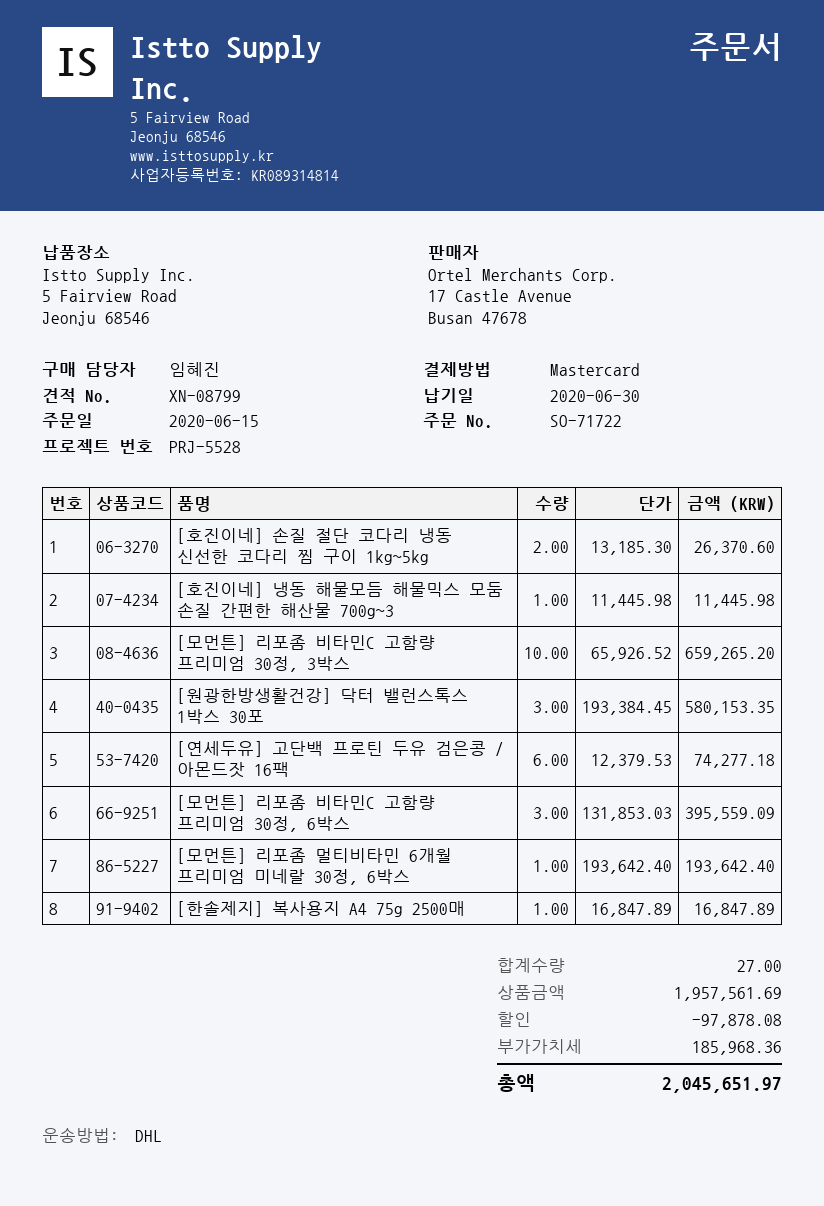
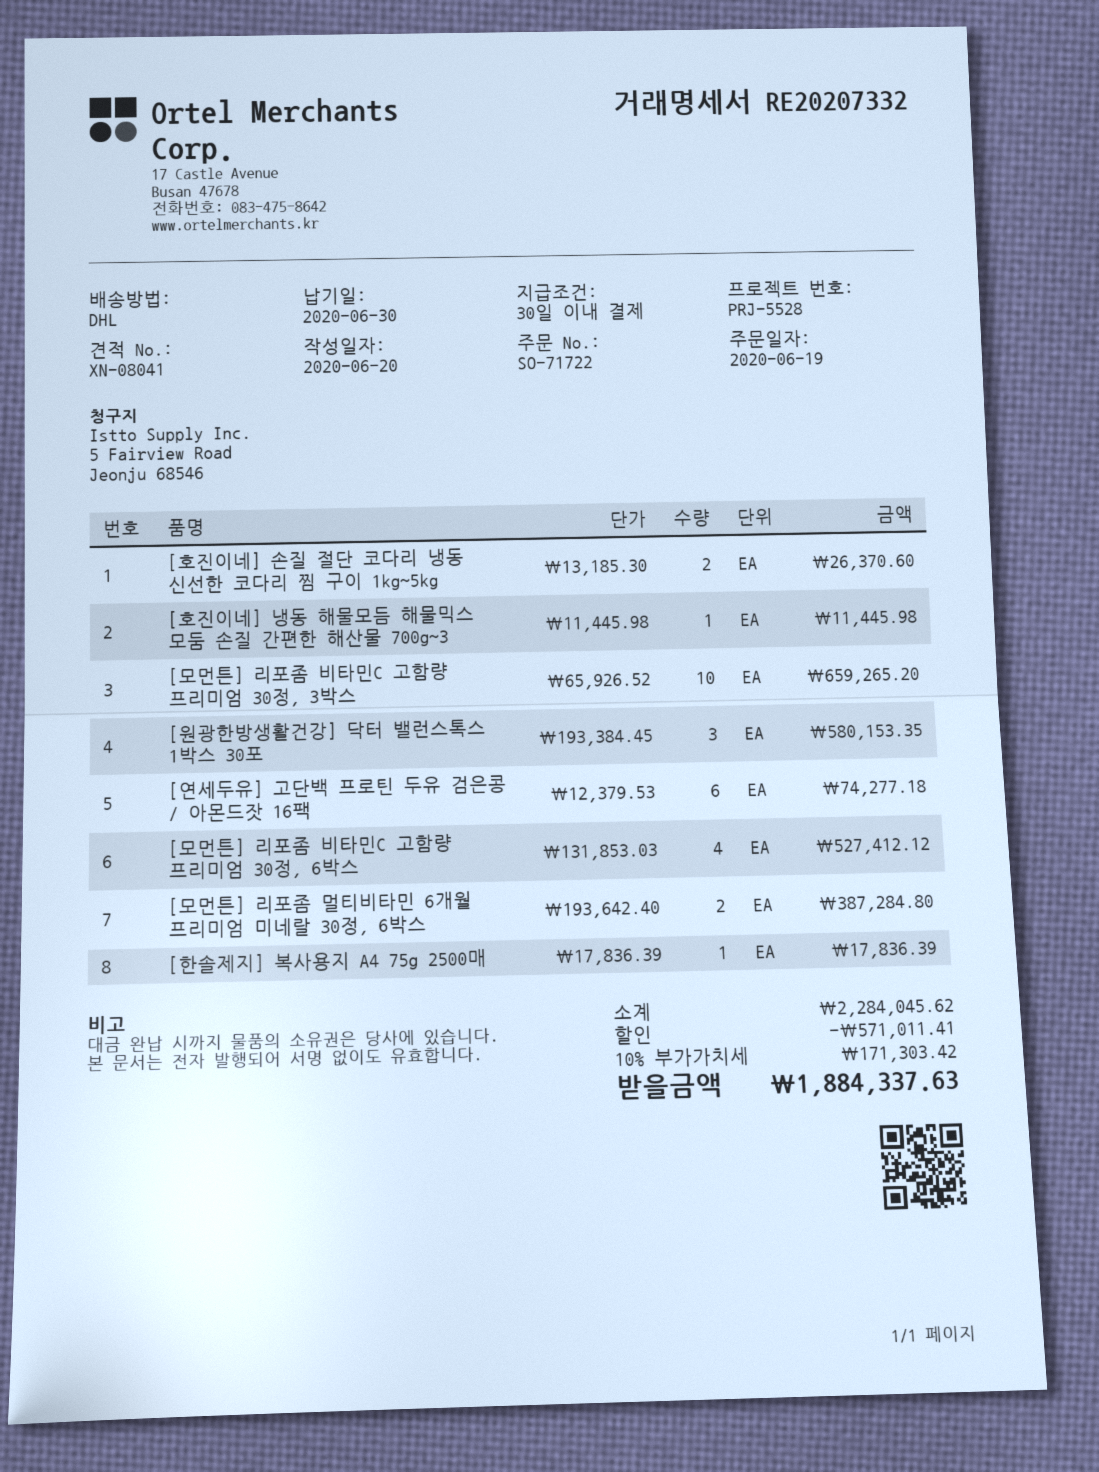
quote number: XN-08799 -> XN-08041
order date: 2020-06-15 -> 2020-06-19
[모먼튼] 리포좀 비타민C 고함량 프리미엄 30정, 6박스: 3 x 131853.03 = 395559.09 -> 4 x 131853.03 = 527412.12
[모먼튼] 리포좀 멀티비타민 6개월 프리미엄 미네랄 30정, 6박스: 1 x 193642.40 = 193642.40 -> 2 x 193642.40 = 387284.80
[한솔제지] 복사용지 A4 75g 2500매: 1 x 16847.89 = 16847.89 -> 1 x 17836.39 = 17836.39
subtotal: 1957561.69 -> 2284045.62
discount: 97878.08 -> 571011.41
tax: 185968.36 -> 171303.42
total: 2045651.97 -> 1884337.63

